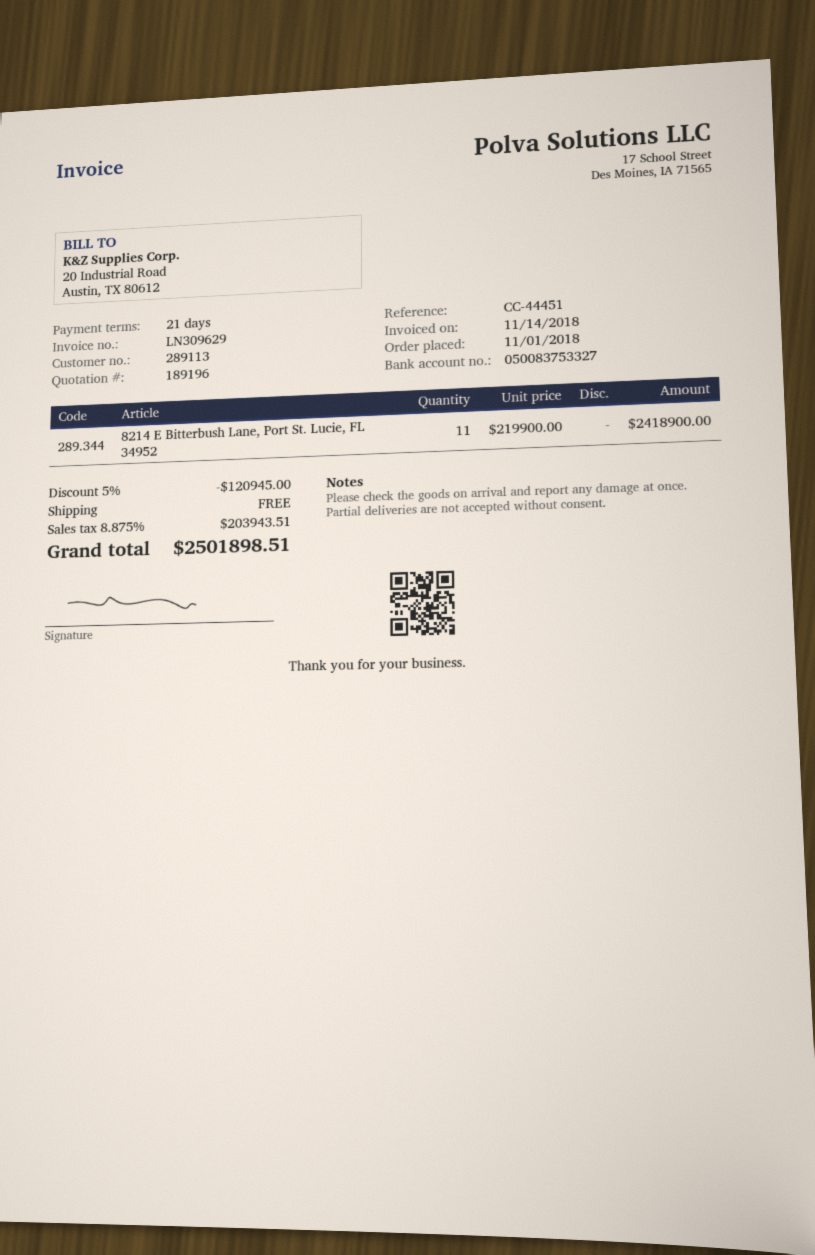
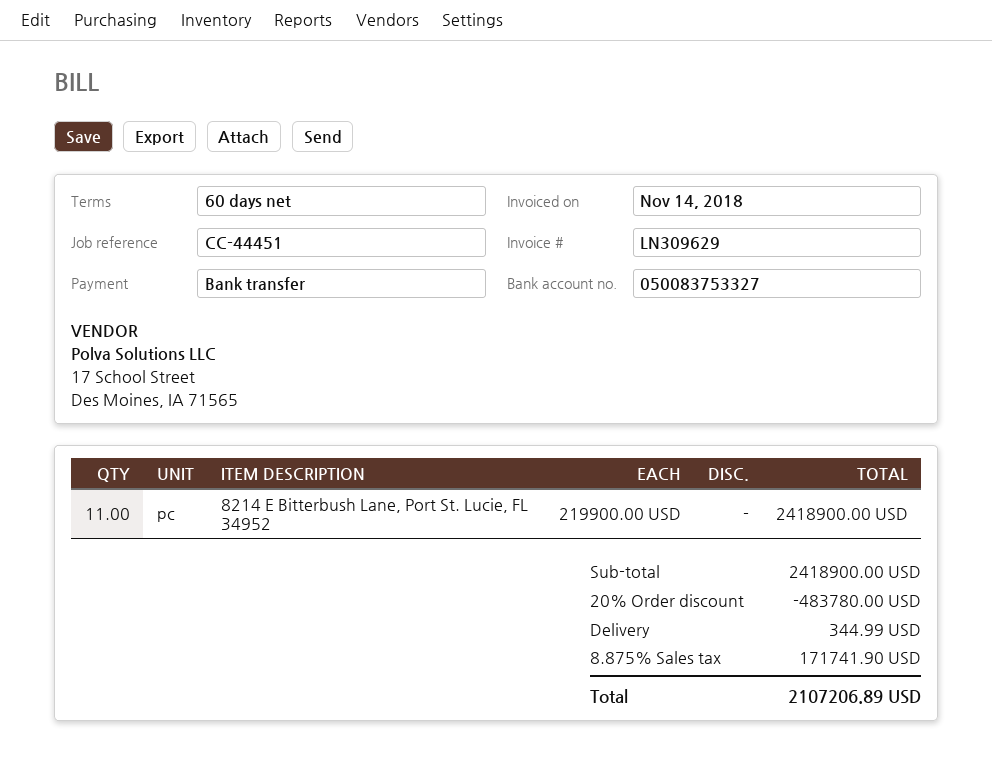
payment terms: 21 days -> 60 days
discount: 5% = 120945.00 -> 20% = 483780.00
shipping: 0.00 -> 344.99
tax: 8.875% = 203943.51 -> 8.875% = 171741.90
total: 2501898.51 -> 2107206.89

